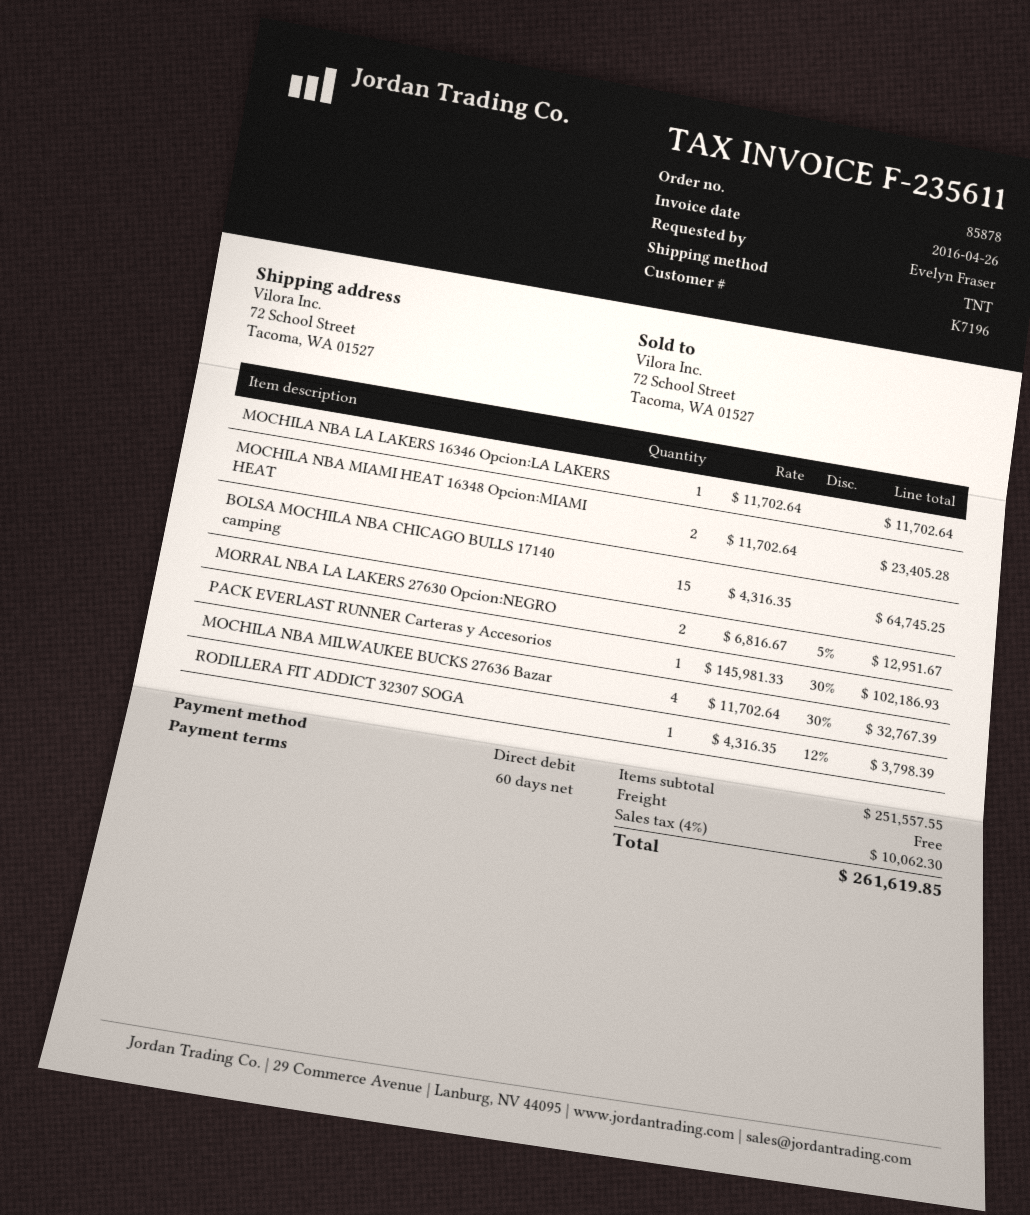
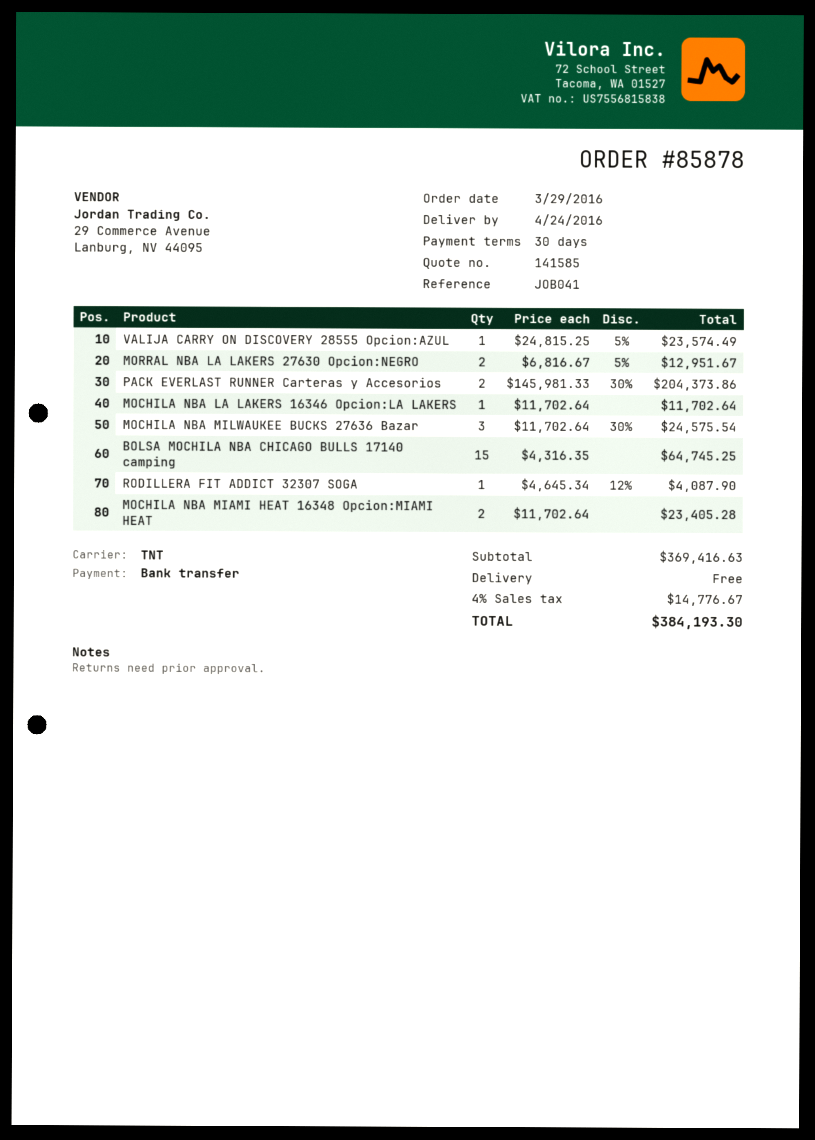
payment terms: 60 days -> 30 days
payment method: direct debit -> bank transfer
PACK EVERLAST RUNNER Carteras y Accesorios: 1 x 145981.33 - 30% = 102186.93 -> 2 x 145981.33 - 30% = 204373.86
MOCHILA NBA MILWAUKEE BUCKS 27636 Bazar: 4 x 11702.64 - 30% = 32767.39 -> 3 x 11702.64 - 30% = 24575.54
RODILLERA FIT ADDICT 32307 SOGA: 1 x 4316.35 - 12% = 3798.39 -> 1 x 4645.34 - 12% = 4087.90
VALIJA CARRY ON DISCOVERY 28555 Opcion:AZUL: none -> 1 x 24815.25 - 5% = 23574.49
subtotal: 251557.55 -> 369416.63
tax: 4% = 10062.30 -> 4% = 14776.67
total: 261619.85 -> 384193.30

